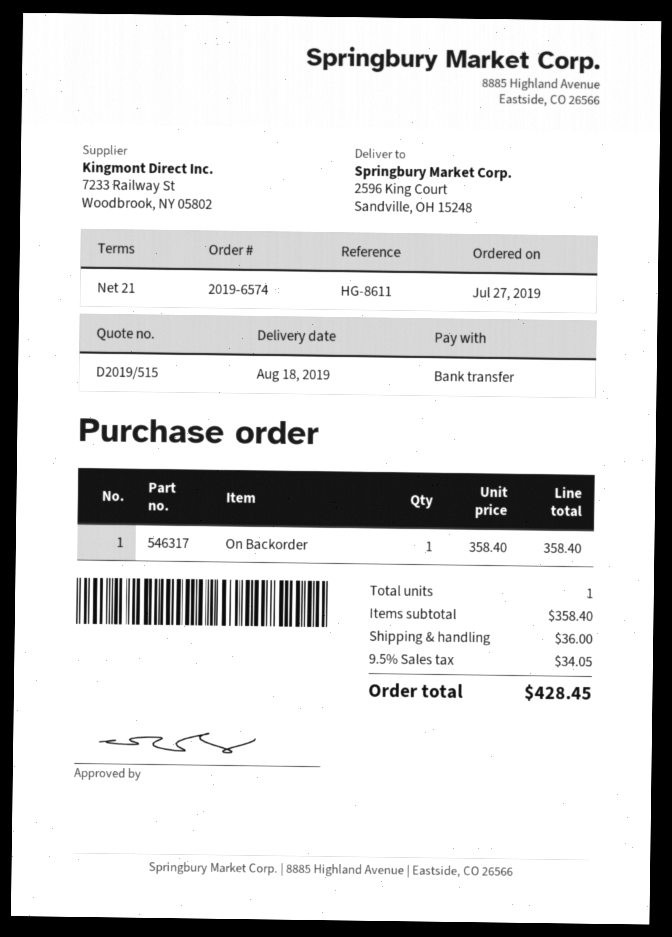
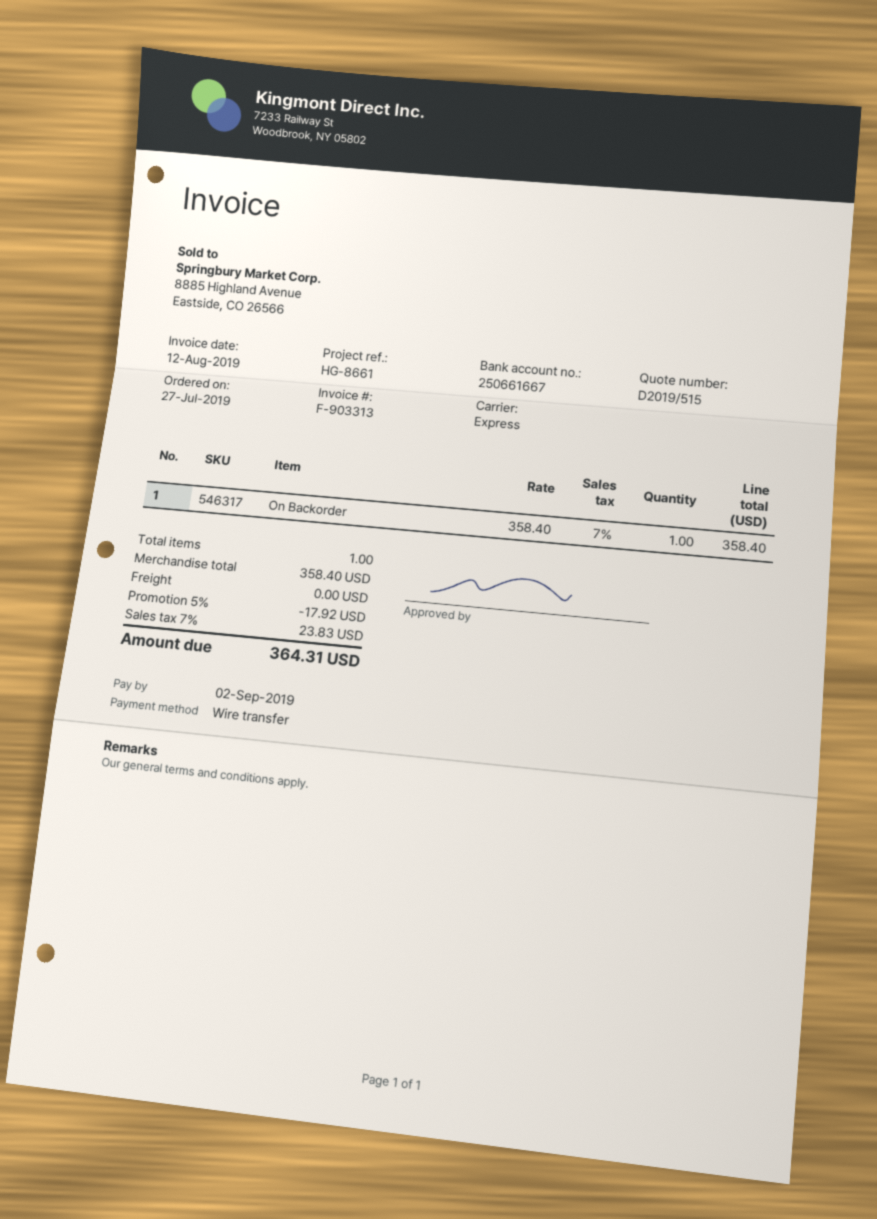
reference: HG-8611 -> HG-8661
discount: none -> 5% = 17.92
shipping: 36.00 -> 0.00
tax: 9.5% = 34.05 -> 7% = 23.83
total: 428.45 -> 364.31

